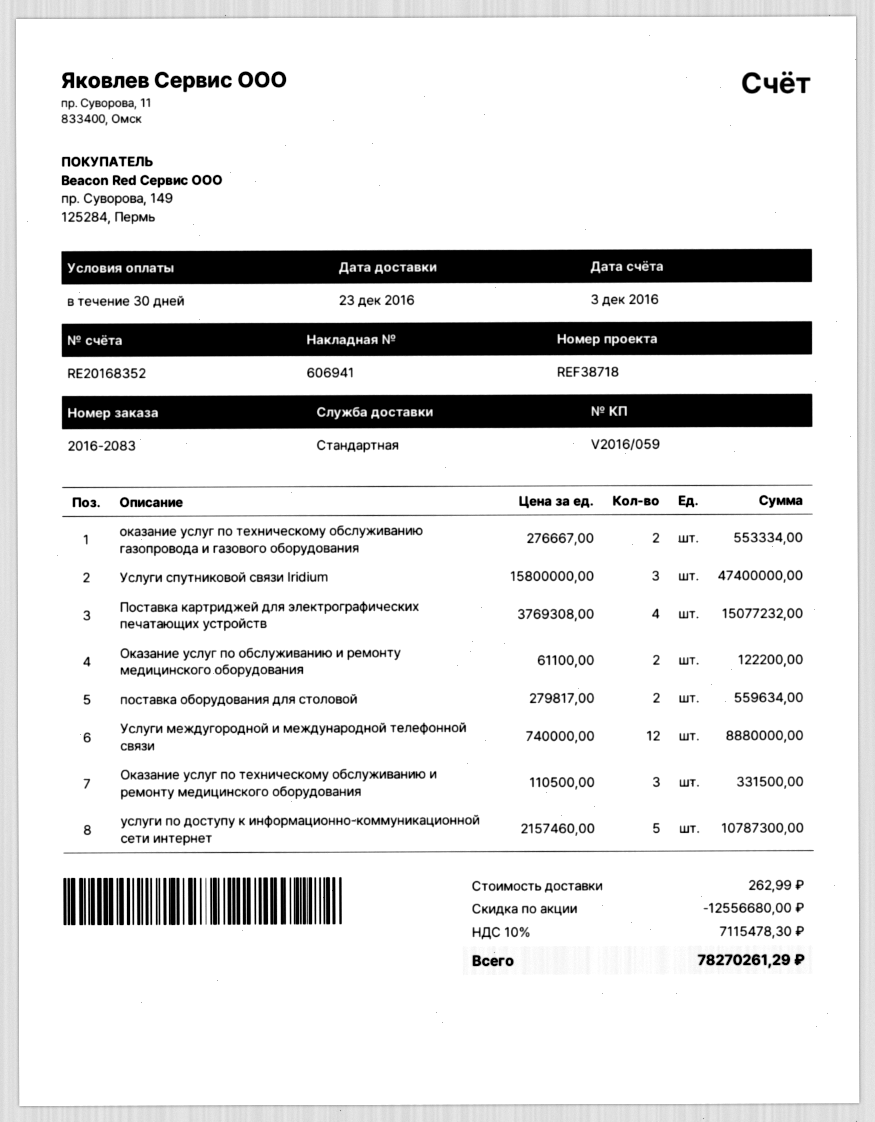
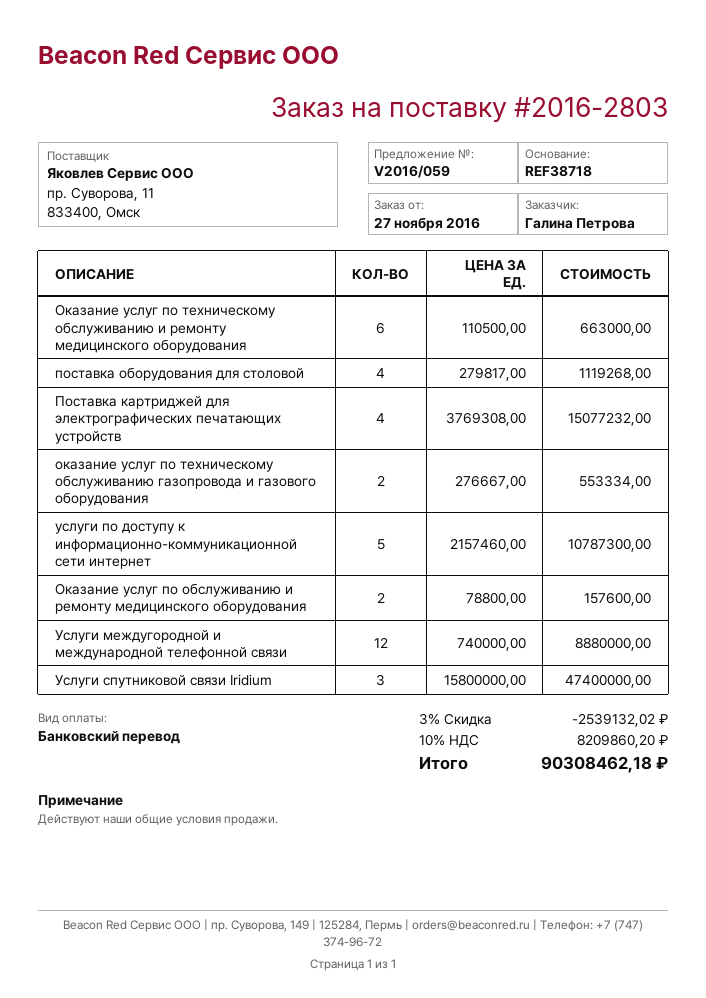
order number: 2016-2083 -> 2016-2803
Оказание услуг по обслуживанию и ремонту медицинского оборудования: 2 x 61100.00 = 122200.00 -> 2 x 78800.00 = 157600.00
поставка оборудования для столовой: 2 x 279817.00 = 559634.00 -> 4 x 279817.00 = 1119268.00
Оказание услуг по техническому обслуживанию и ремонту медицинского оборудования: 3 x 110500.00 = 331500.00 -> 6 x 110500.00 = 663000.00
discount: 12556680.00 -> 2539132.02
shipping: 262.99 -> none
tax: 10% = 7115478.30 -> 10% = 8209860.20
total: 78270261.29 -> 90308462.18

